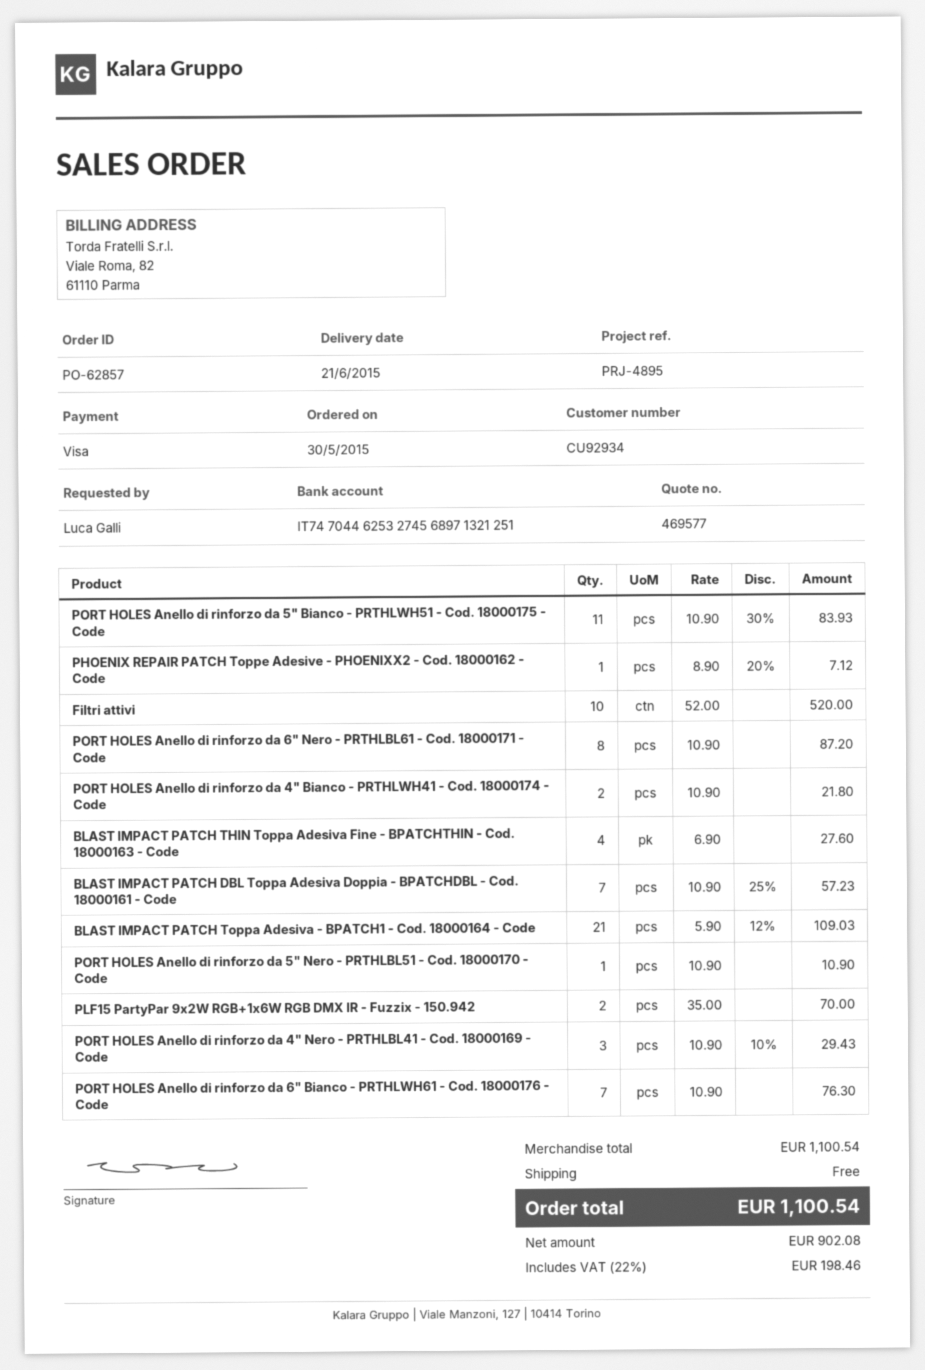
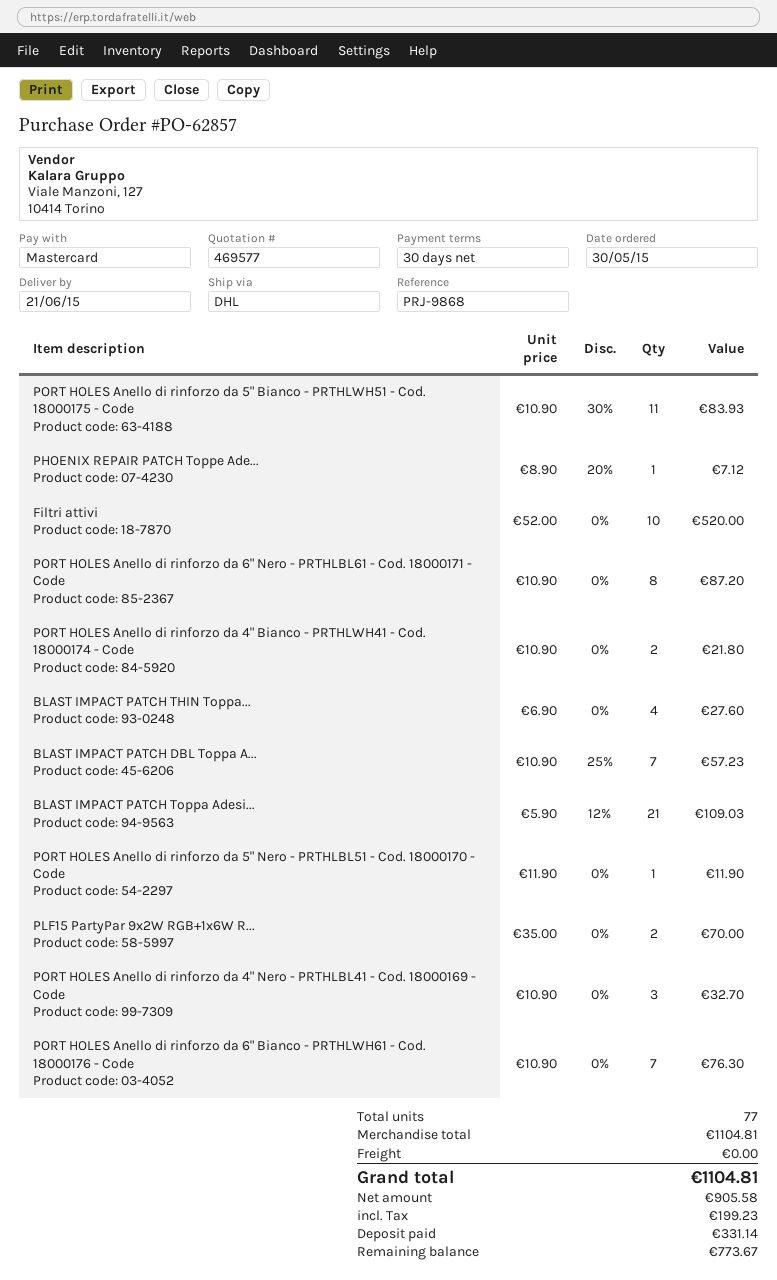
reference: PRJ-4895 -> PRJ-9868
payment method: Visa -> Mastercard
PORT HOLES Anello di rinforzo da 5" Nero - PRTHLBL51 - Cod. 18000170 - Code: 1 x 10.90 = 10.90 -> 1 x 11.90 = 11.90
PORT HOLES Anello di rinforzo da 4" Nero - PRTHLBL41 - Cod. 18000169 - Code: 3 x 10.90 - 10% = 29.43 -> 3 x 10.90 = 32.70
subtotal: 1100.54 -> 1104.81
net: 902.08 -> 905.58
tax: 198.46 -> 199.23
total: 1100.54 -> 1104.81

